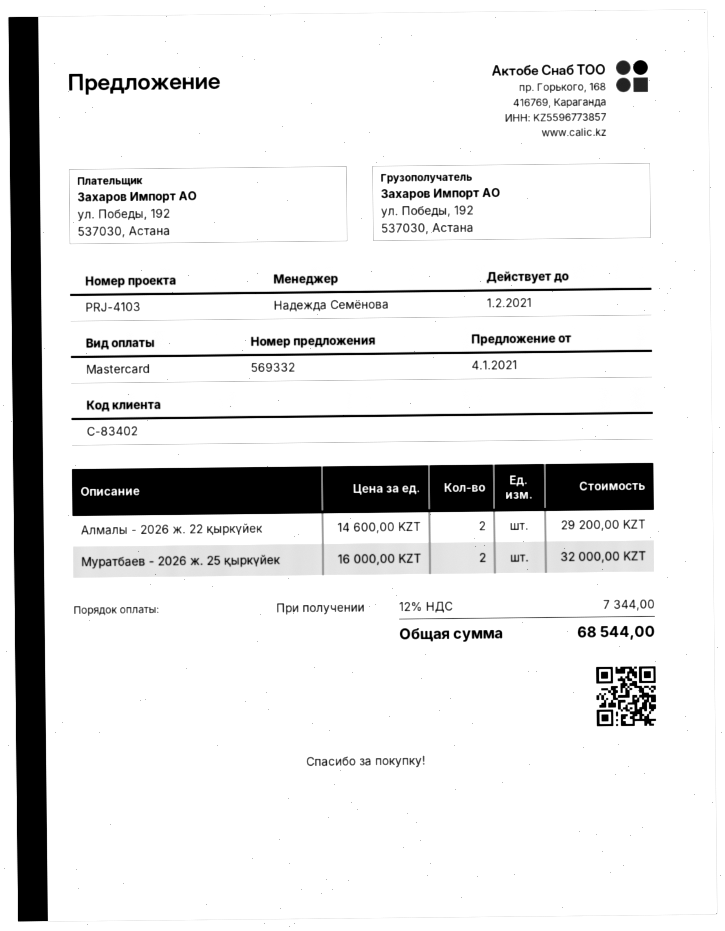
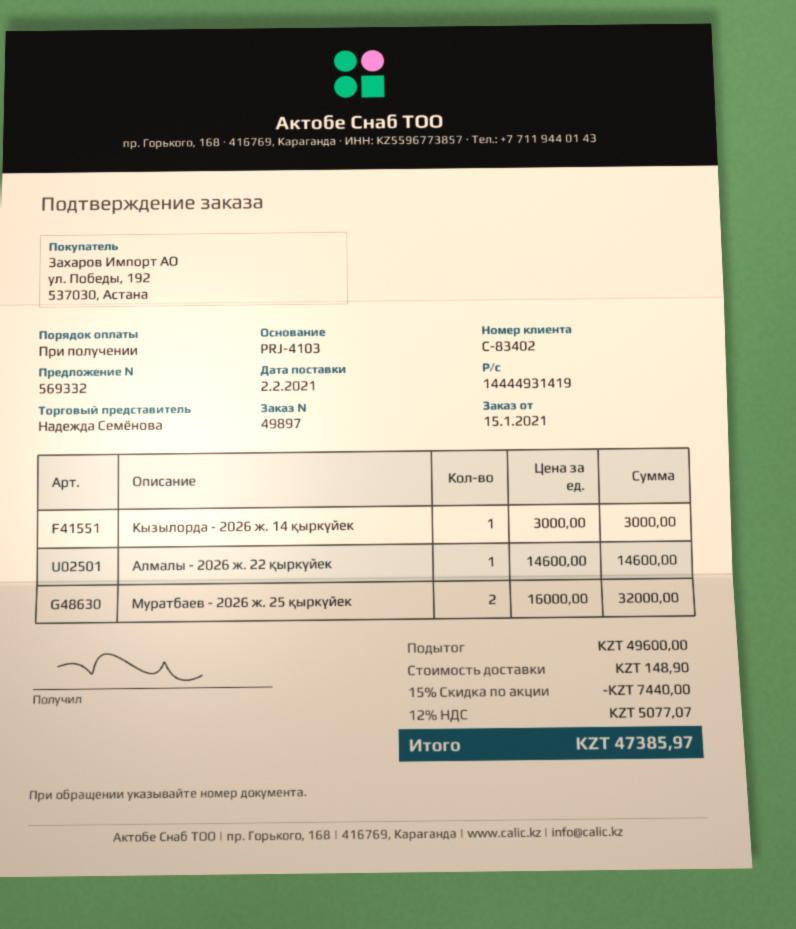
Алмалы - 2026 ж. 22 қыркүйек: 2 x 14600.00 = 29200.00 -> 1 x 14600.00 = 14600.00
Кызылорда - 2026 ж. 14 қыркүйек: none -> 1 x 3000.00 = 3000.00
discount: none -> 15% = 7440.00
shipping: none -> 148.90
tax: 12% = 7344.00 -> 12% = 5077.07
total: 68544.00 -> 47385.97

